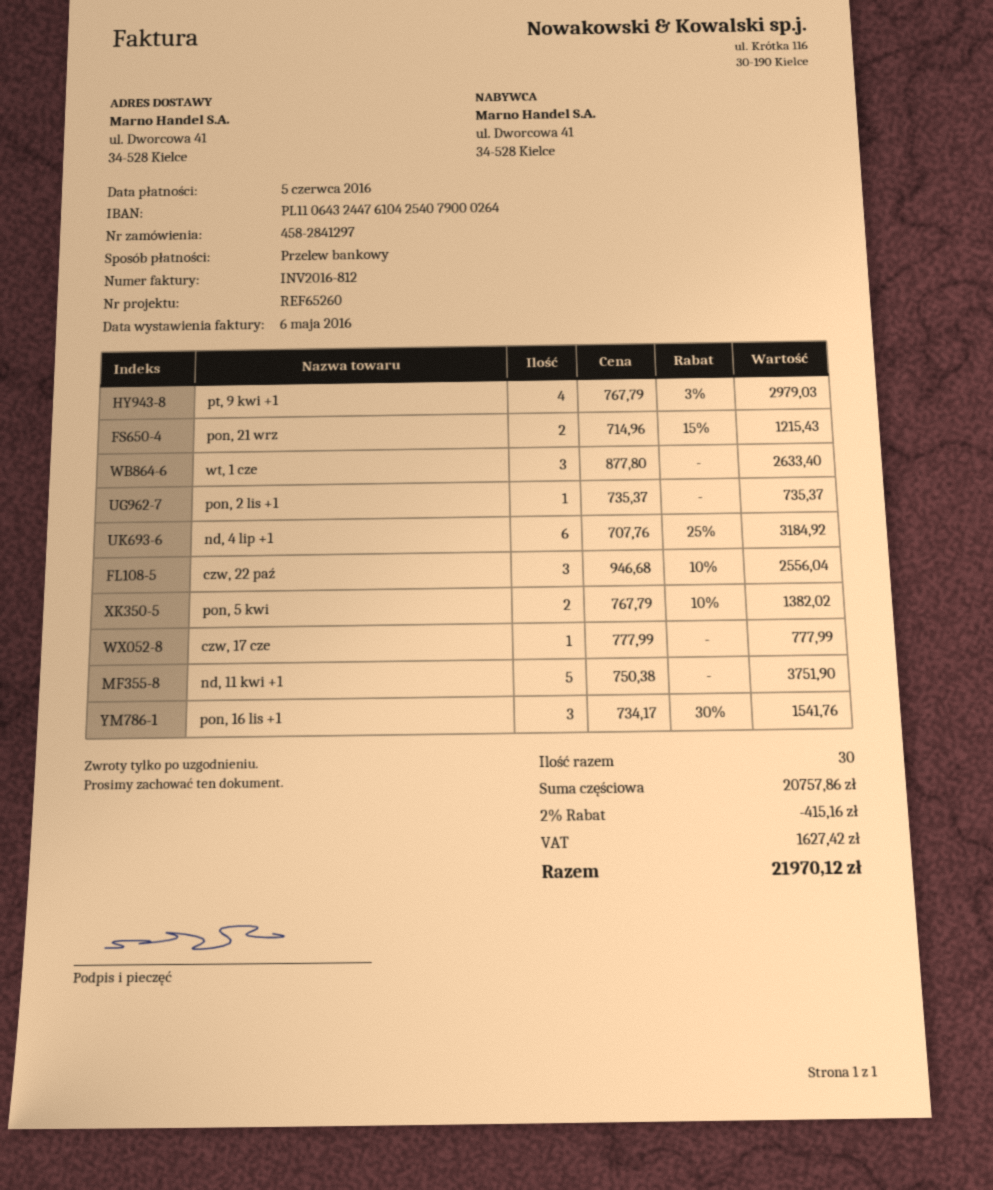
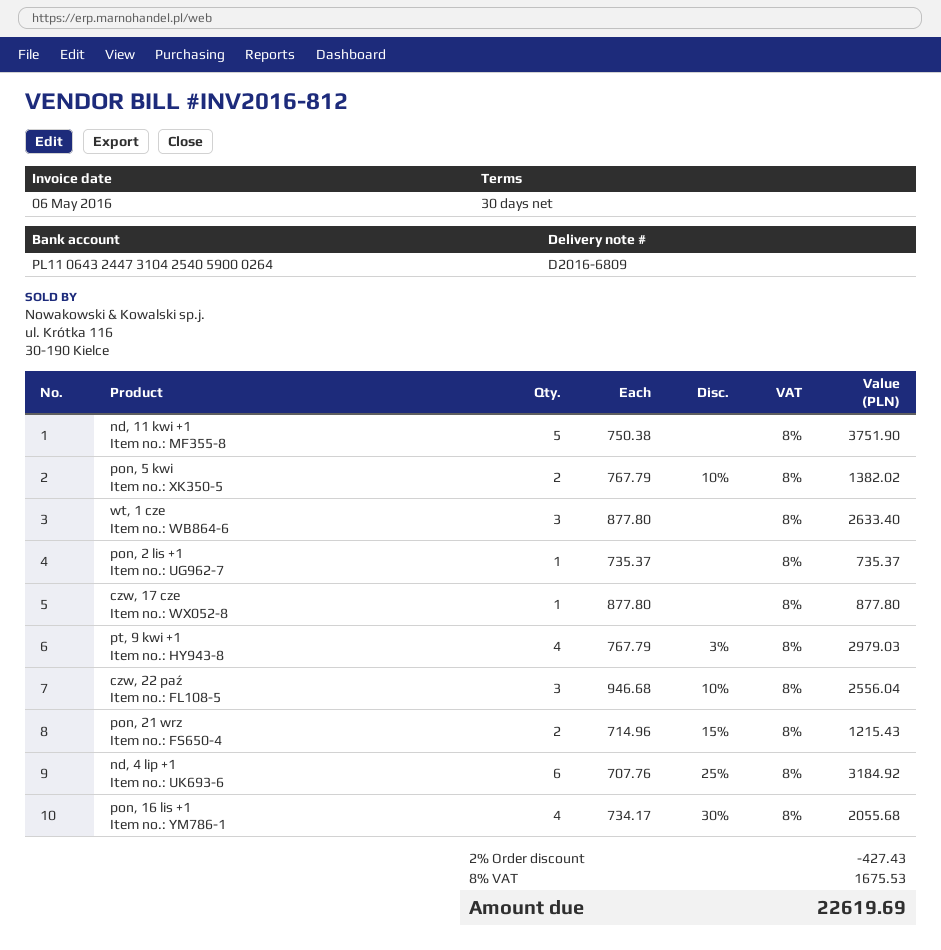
bank account: PL11064324476104254079000264 -> PL11064324473104254059000264
czw, 17 cze: 1 x 777.99 = 777.99 -> 1 x 877.80 = 877.80
pon, 16 lis +1: 3 x 734.17 - 30% = 1541.76 -> 4 x 734.17 - 30% = 2055.68
discount: 2% = 415.16 -> 2% = 427.43
tax: 1627.42 -> 1675.53
total: 21970.12 -> 22619.69

